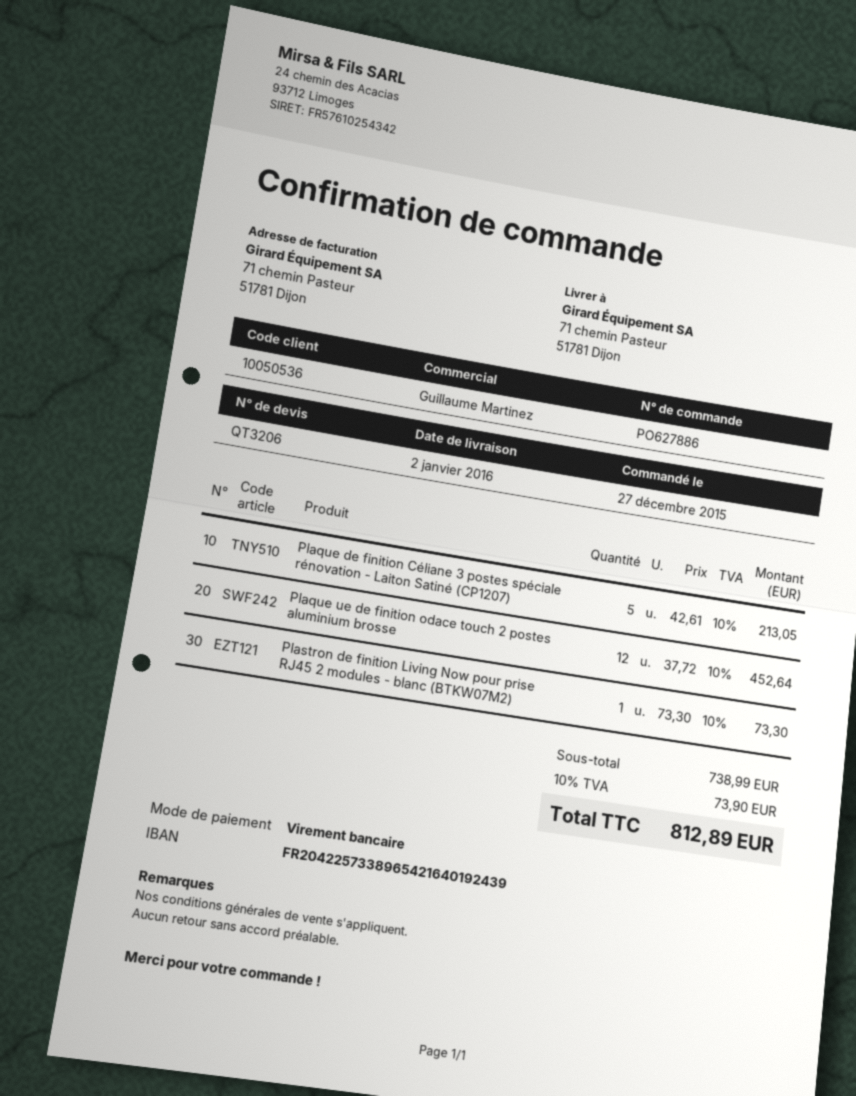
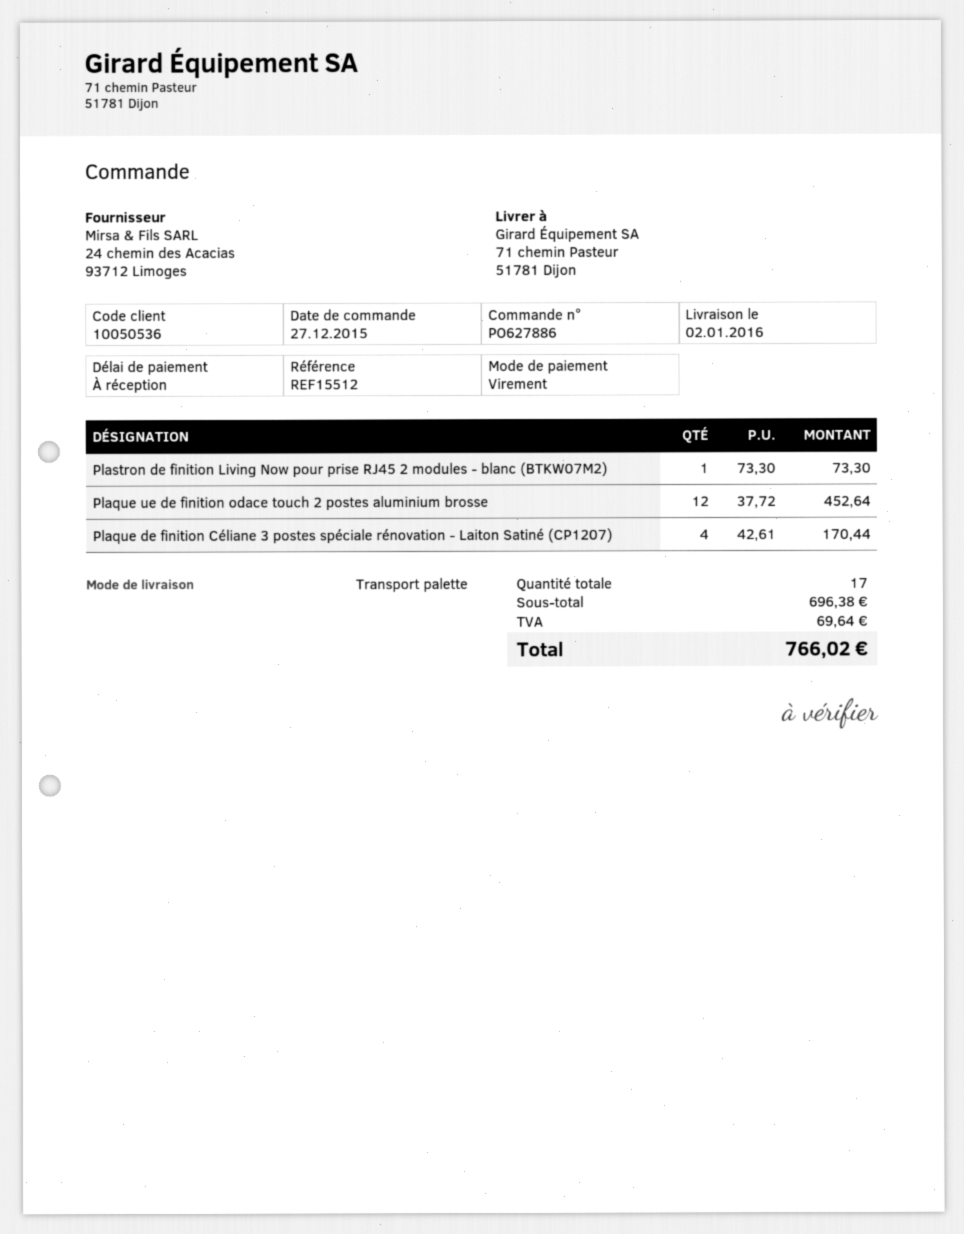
Plaque de finition Céliane 3 postes spéciale rénovation - Laiton Satiné (CP1207): 5 x 42.61 = 213.05 -> 4 x 42.61 = 170.44
subtotal: 738.99 -> 696.38
tax: 73.90 -> 69.64
total: 812.89 -> 766.02

